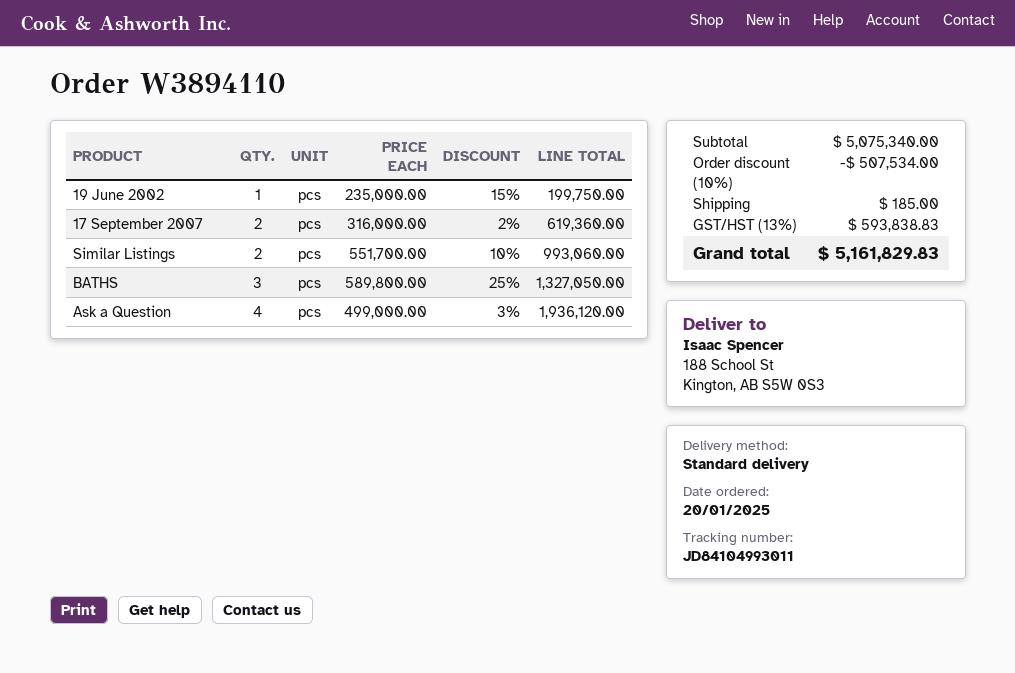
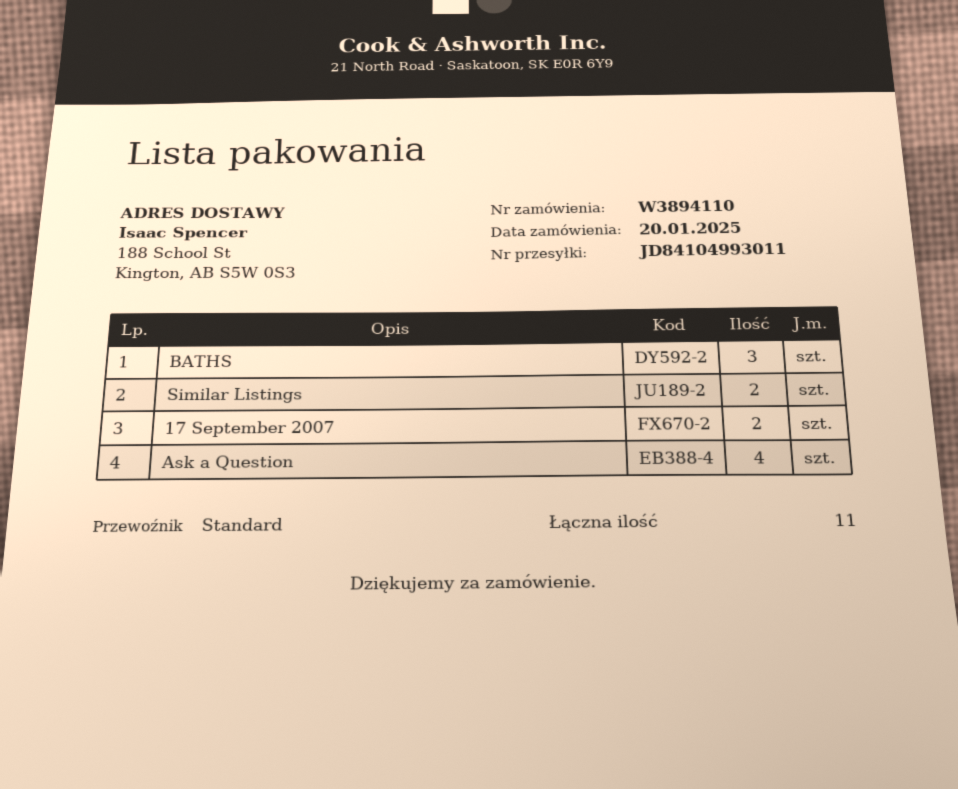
19 June 2002: 1 -> none

